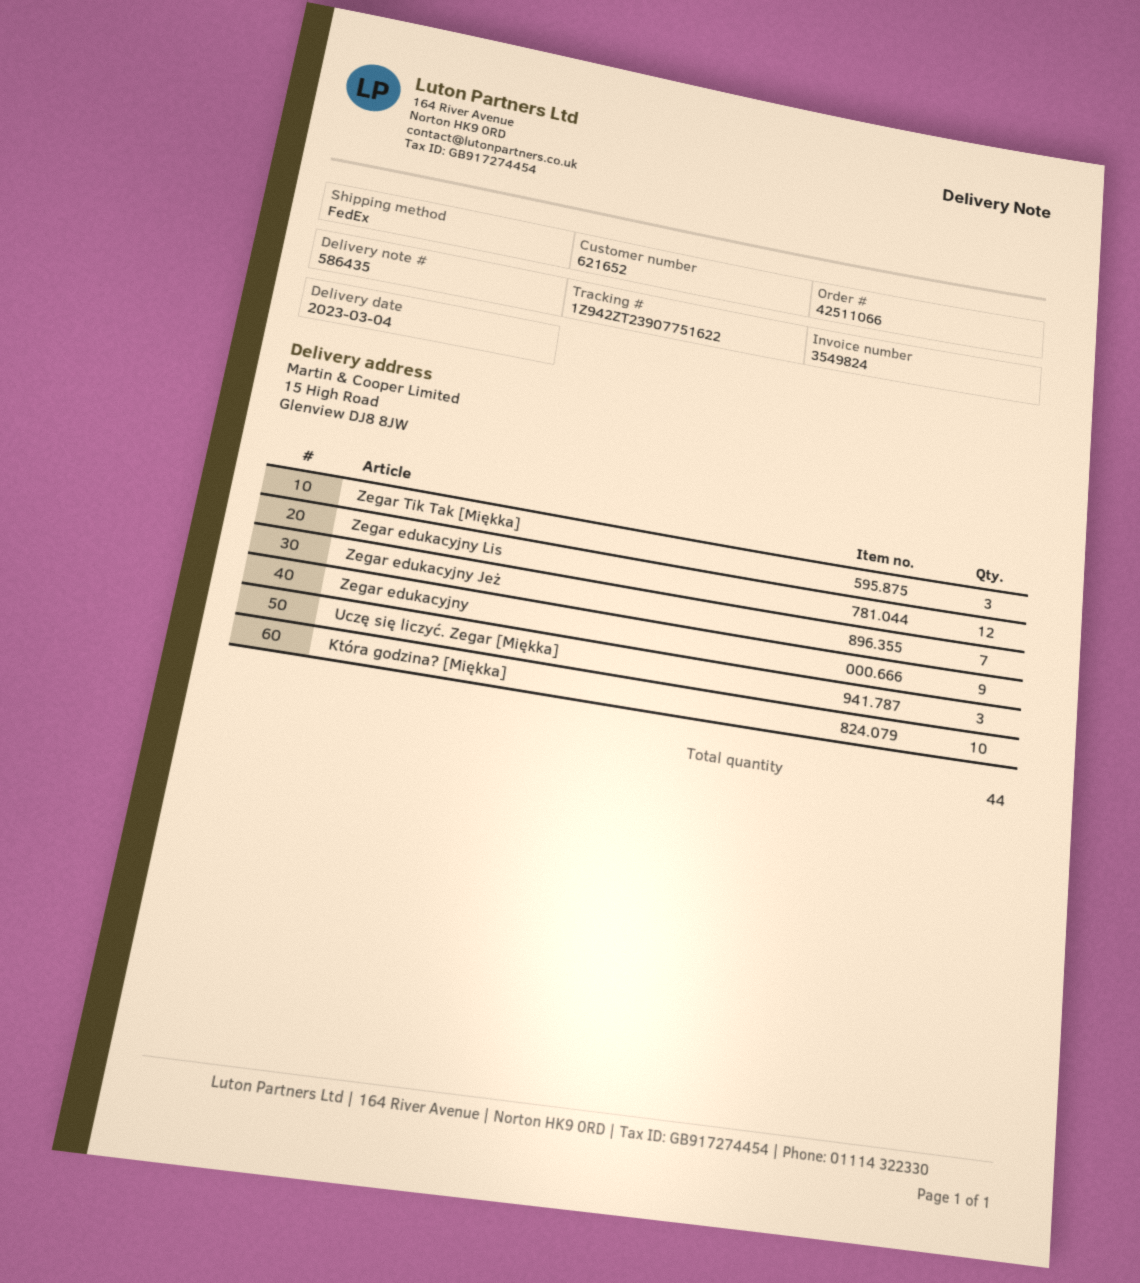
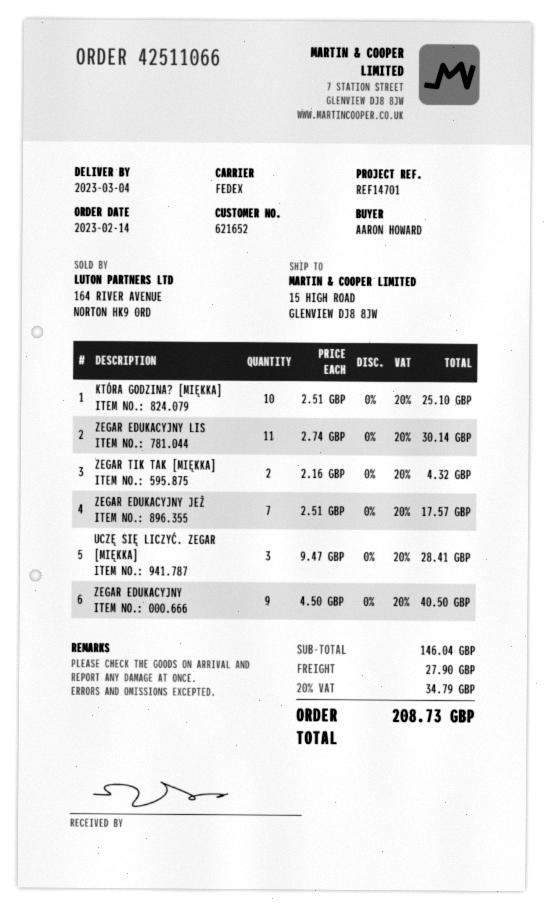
Zegar Tik Tak [Miękka]: 3 -> 2
Zegar edukacyjny Lis: 12 -> 11

